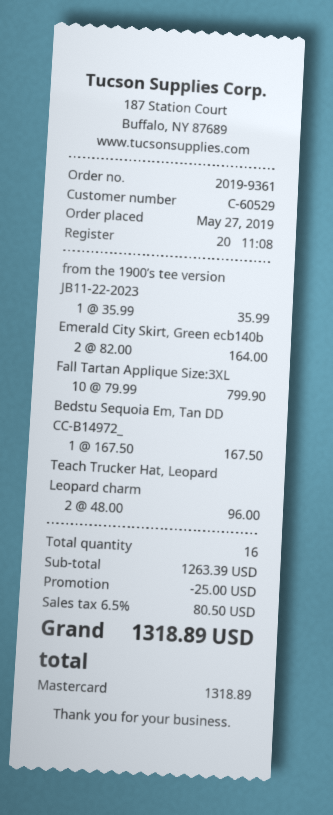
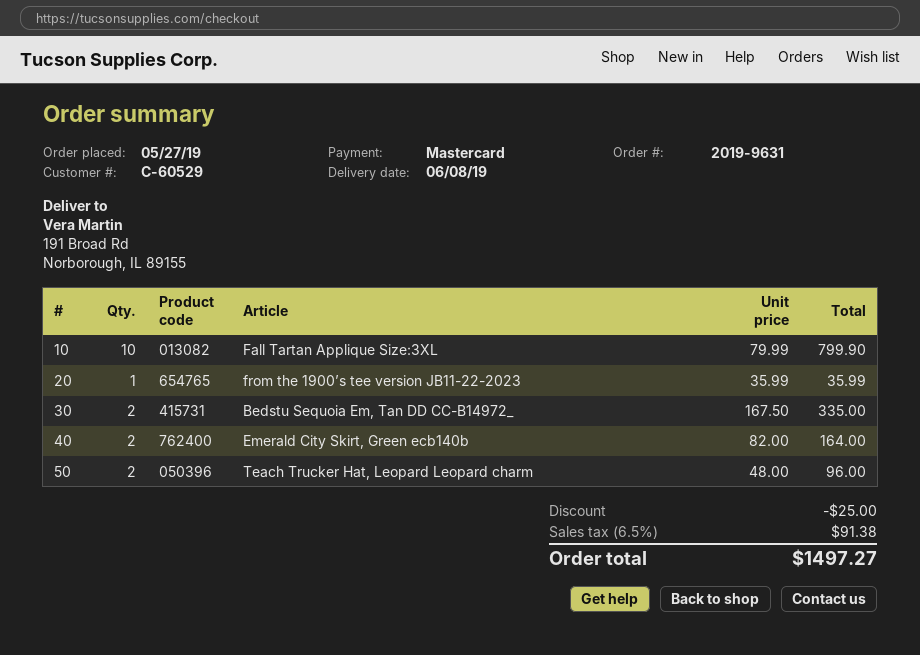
order number: 2019-9361 -> 2019-9631
Bedstu Sequoia Em, Tan DD CC-B14972_: 1 x 167.50 = 167.50 -> 2 x 167.50 = 335.00
tax: 6.5% = 80.50 -> 6.5% = 91.38
total: 1318.89 -> 1497.27

